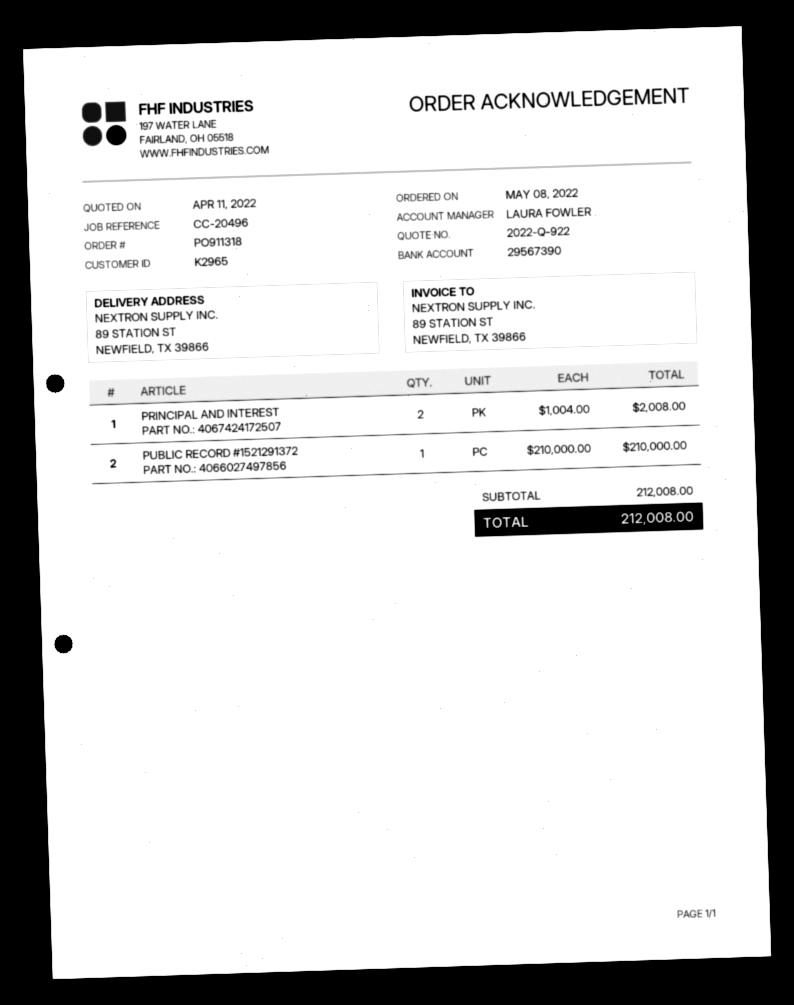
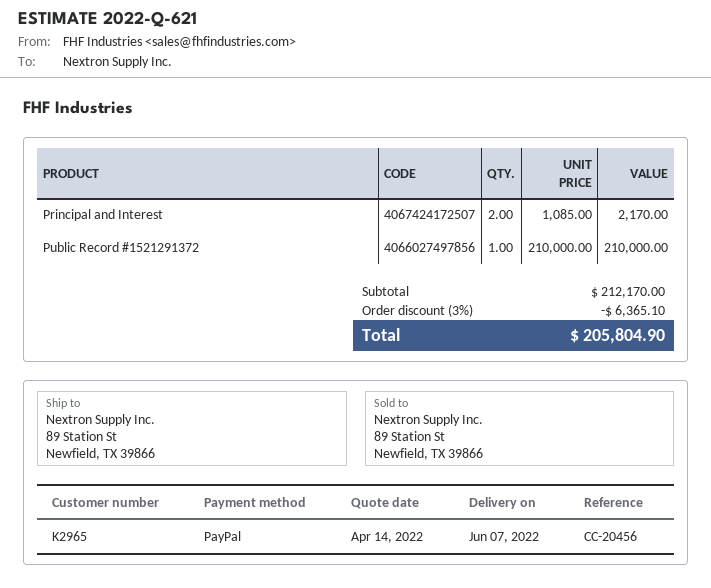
quote number: 2022-Q-922 -> 2022-Q-621
quote date: 2022-04-11 -> 2022-04-14
reference: CC-20496 -> CC-20456
PRINCIPAL AND INTEREST: 2 x 1004.00 = 2008.00 -> 2 x 1085.00 = 2170.00
subtotal: 212008.00 -> 212170.00
discount: none -> 3% = 6365.10
total: 212008.00 -> 205804.90

